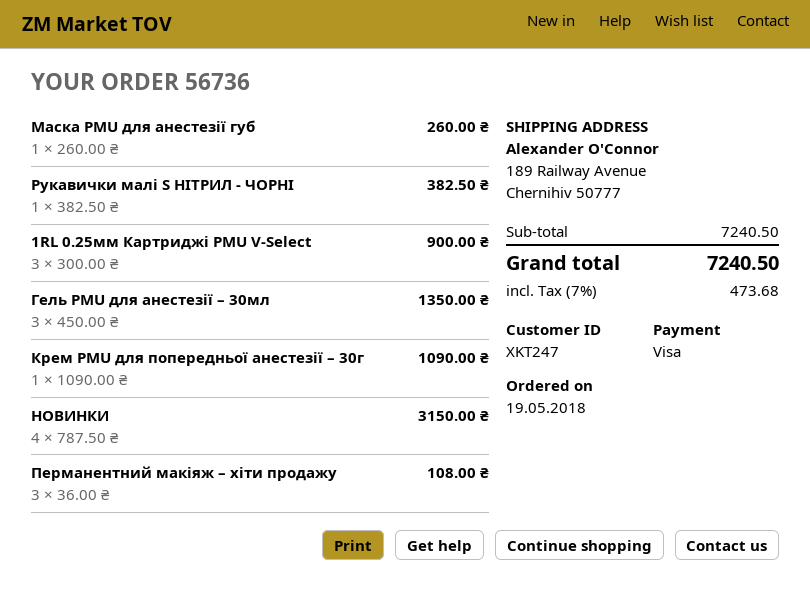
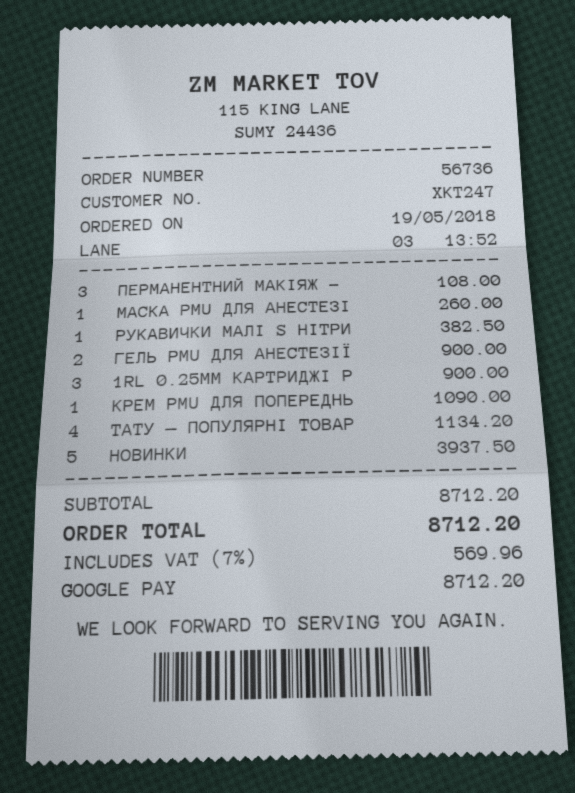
payment method: Visa -> Google Pay
Гель PMU для анестезії – 30мл: 3 for 1350.00 -> 2 for 900.00
НОВИНКИ: 4 for 3150.00 -> 5 for 3937.50
ТАТУ — ПОПУЛЯРНІ ТОВАР: none -> 4 for 1134.20
subtotal: 7240.50 -> 8712.20
tax: 7% = 473.68 -> 7% = 569.96
total: 7240.50 -> 8712.20

